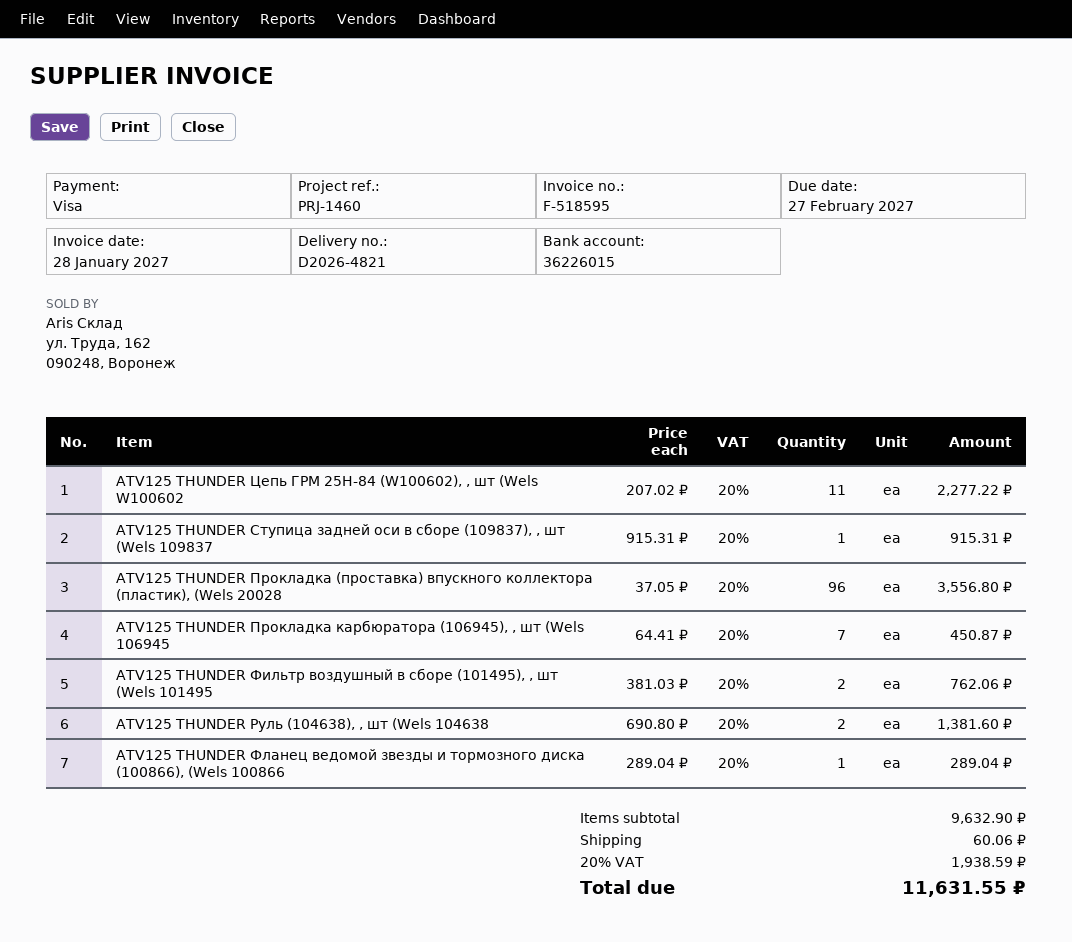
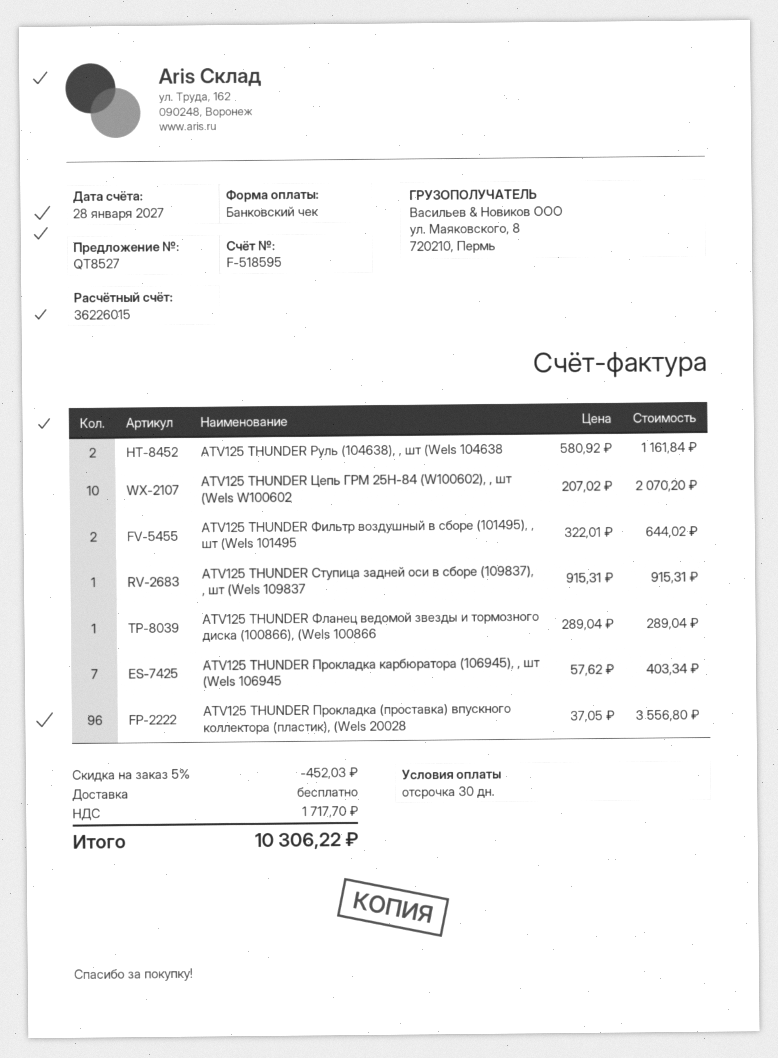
payment method: Visa -> cheque
ATV125 THUNDER Цепь ГРМ 25H-84 (W100602), , шт (Wels W100602: 11 x 207.02 = 2277.22 -> 10 x 207.02 = 2070.20
ATV125 THUNDER Прокладка карбюратора (106945), , шт (Wels 106945: 7 x 64.41 = 450.87 -> 7 x 57.62 = 403.34
ATV125 THUNDER Фильтр воздушный в сборе (101495), , шт (Wels 101495: 2 x 381.03 = 762.06 -> 2 x 322.01 = 644.02
ATV125 THUNDER Руль (104638), , шт (Wels 104638: 2 x 690.80 = 1381.60 -> 2 x 580.92 = 1161.84
discount: none -> 5% = 452.03
shipping: 60.06 -> 0.00
tax: 1938.59 -> 1717.70
total: 11631.55 -> 10306.22

